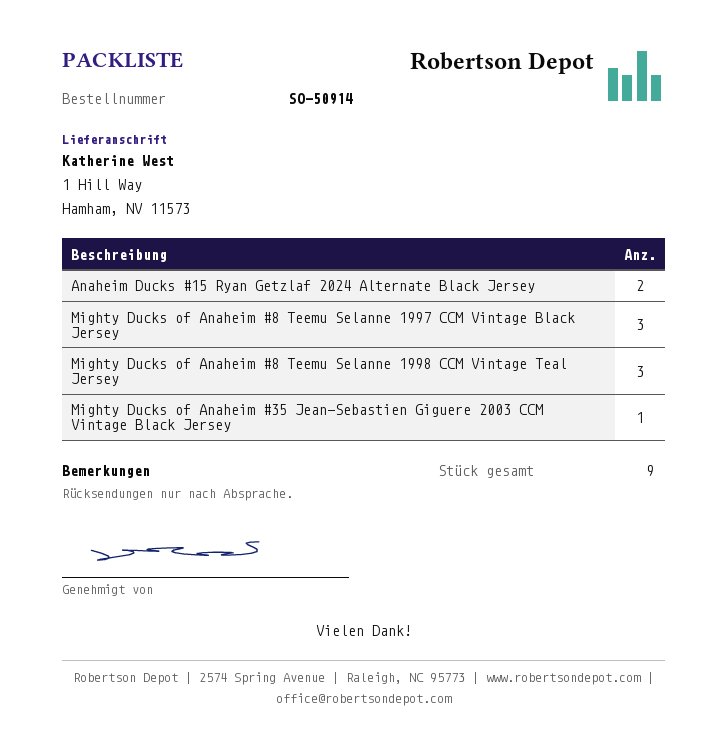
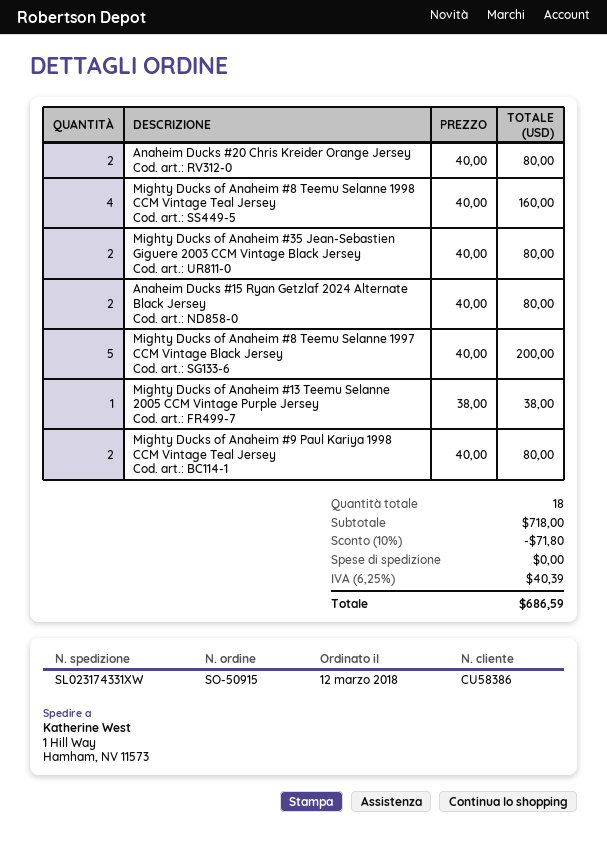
order number: SO-50914 -> SO-50915
Mighty Ducks of Anaheim #8 Teemu Selanne 1997 CCM Vintage Black Jersey: 3 -> 5
Mighty Ducks of Anaheim #8 Teemu Selanne 1998 CCM Vintage Teal Jersey: 3 -> 4
Mighty Ducks of Anaheim #35 Jean-Sebastien Giguere 2003 CCM Vintage Black Jersey: 1 -> 2
Anaheim Ducks #20 Chris Kreider Orange Jersey: none -> 2
Mighty Ducks of Anaheim #13 Teemu Selanne 2005 CCM Vintage Purple Jersey: none -> 1
Mighty Ducks of Anaheim #9 Paul Kariya 1998 CCM Vintage Teal Jersey: none -> 2
total quantity: 9 -> 18

